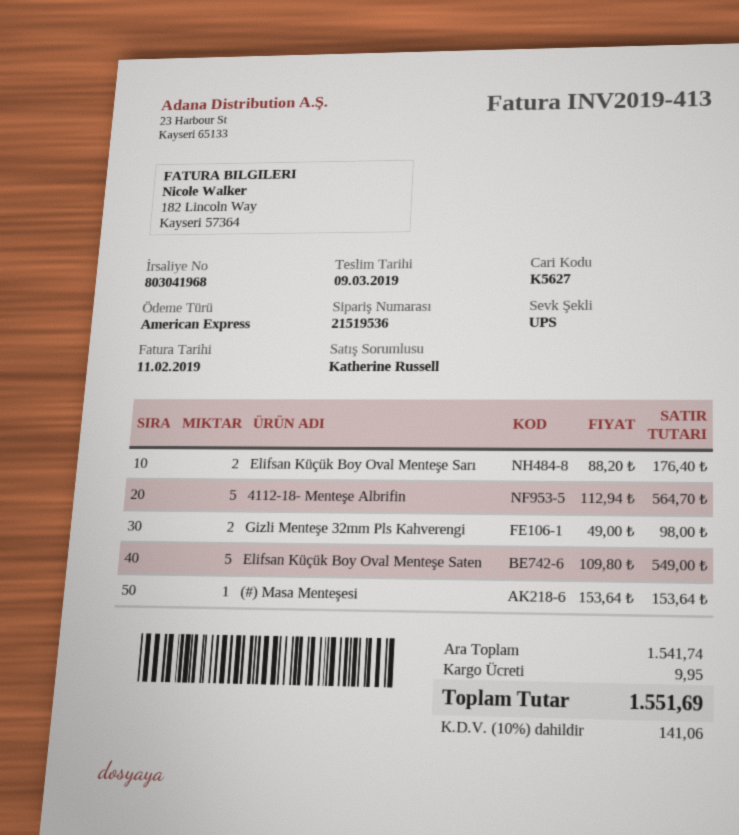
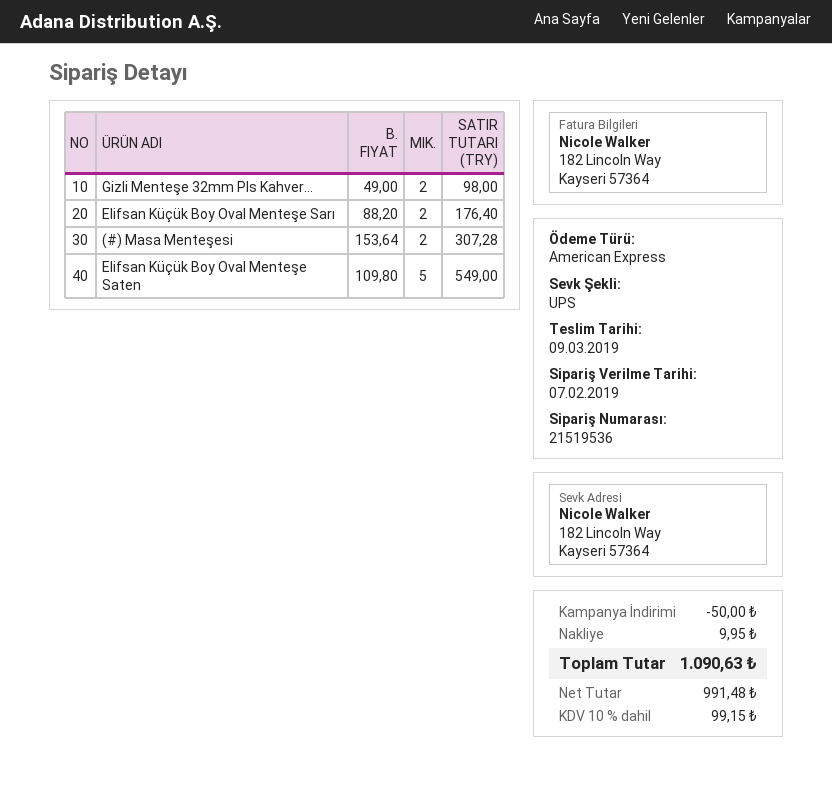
4112-18- Menteşe Albrifin: 5 x 112.94 = 564.70 -> none
(#) Masa Menteşesi: 1 x 153.64 = 153.64 -> 2 x 153.64 = 307.28
discount: none -> 50.00
tax: 10% = 141.06 -> 10% = 99.15
total: 1551.69 -> 1090.63

